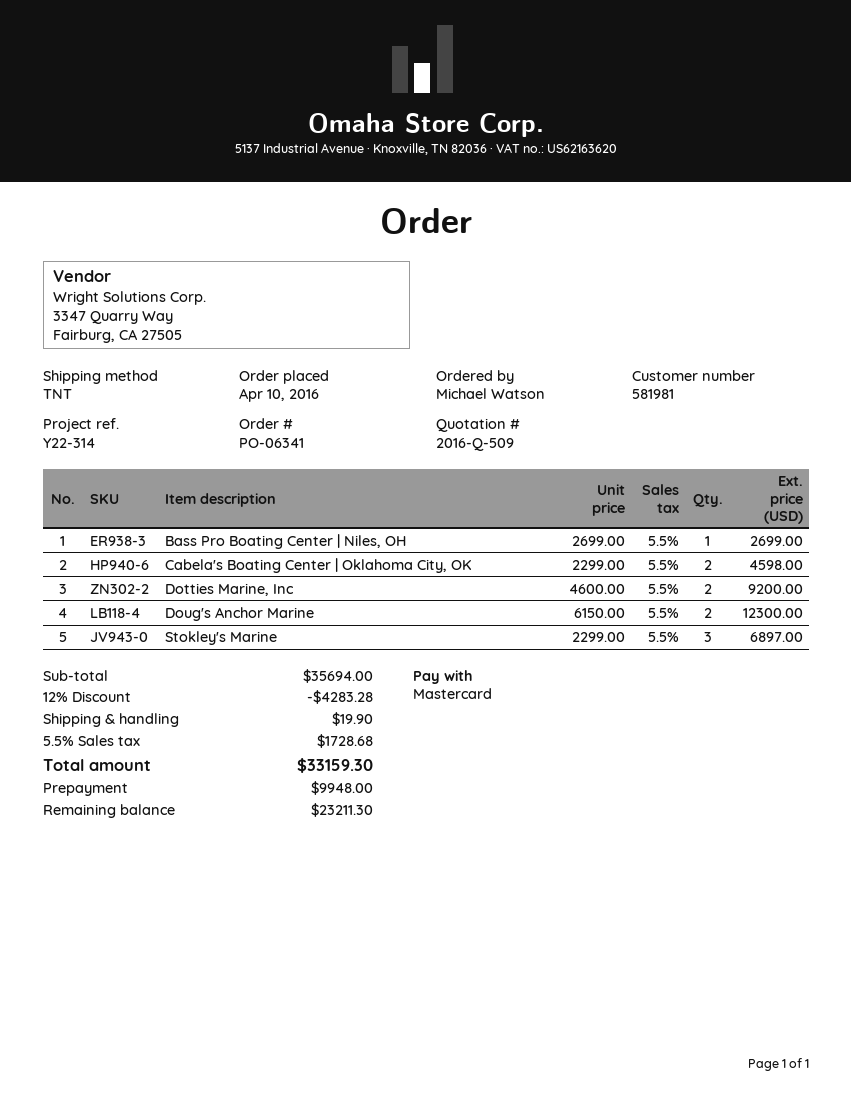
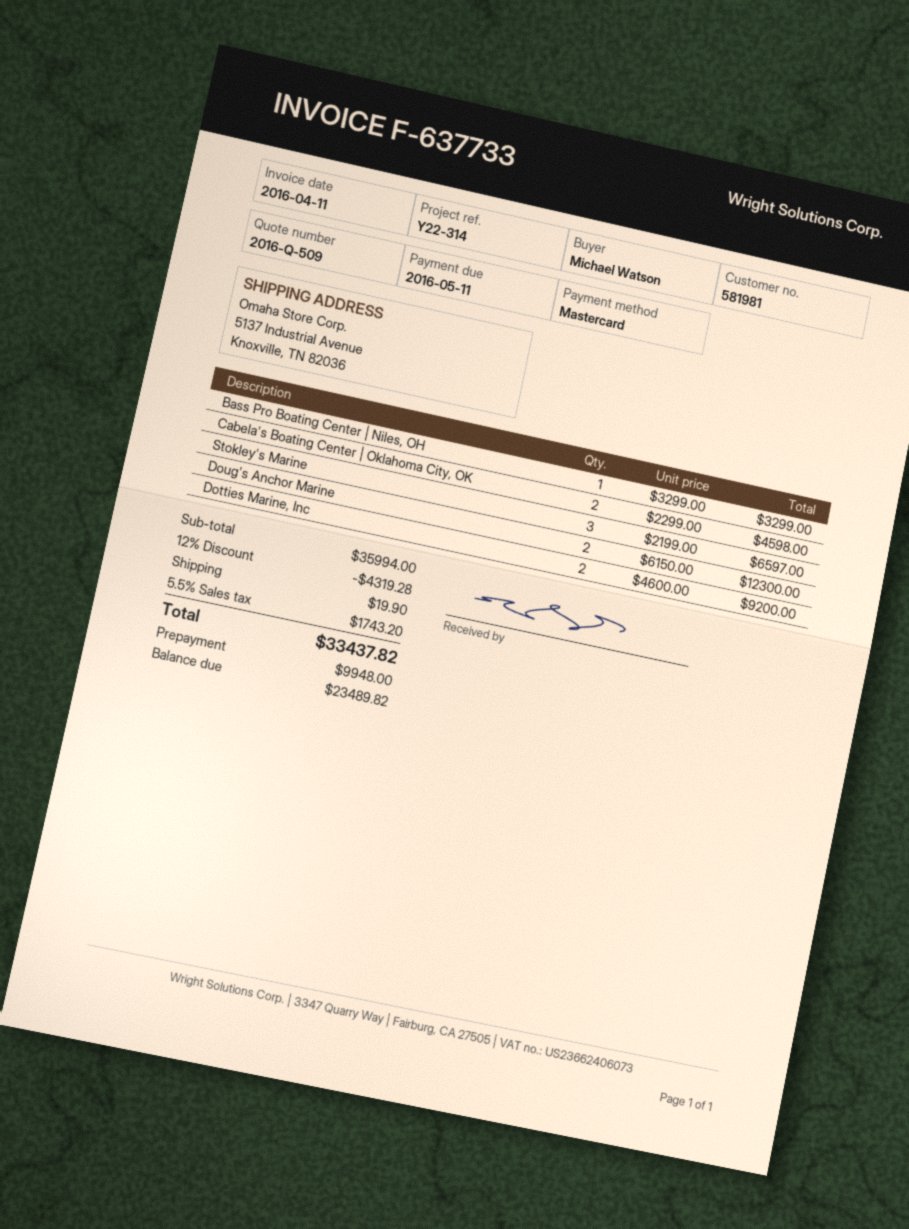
Bass Pro Boating Center | Niles, OH: 1 x 2699.00 = 2699.00 -> 1 x 3299.00 = 3299.00
Stokley's Marine: 3 x 2299.00 = 6897.00 -> 3 x 2199.00 = 6597.00
subtotal: 35694.00 -> 35994.00
discount: 12% = 4283.28 -> 12% = 4319.28
tax: 5.5% = 1728.68 -> 5.5% = 1743.20
total: 33159.30 -> 33437.82
balance: 23211.30 -> 23489.82

